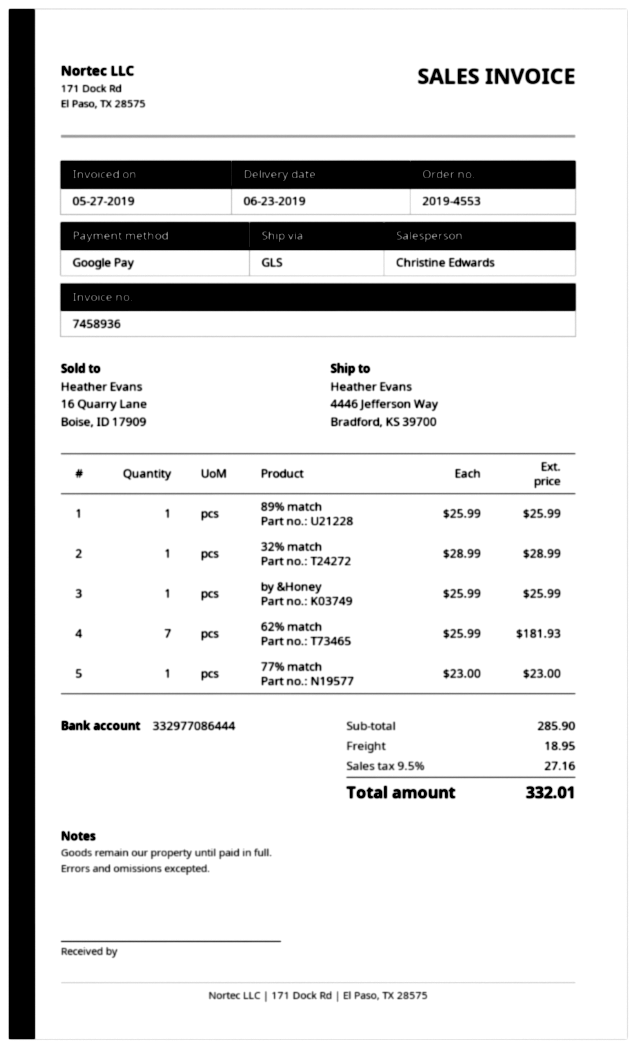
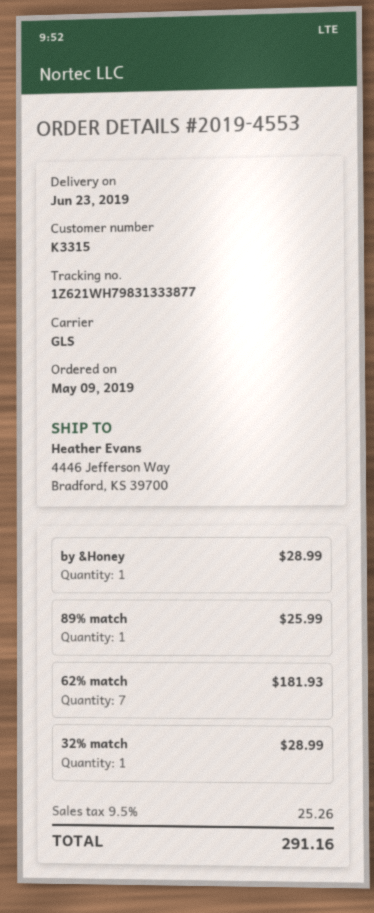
by &Honey: 1 for 25.99 -> 1 for 28.99
77% match: 1 for 23.00 -> none
shipping: 18.95 -> none
tax: 9.5% = 27.16 -> 9.5% = 25.26
total: 332.01 -> 291.16

